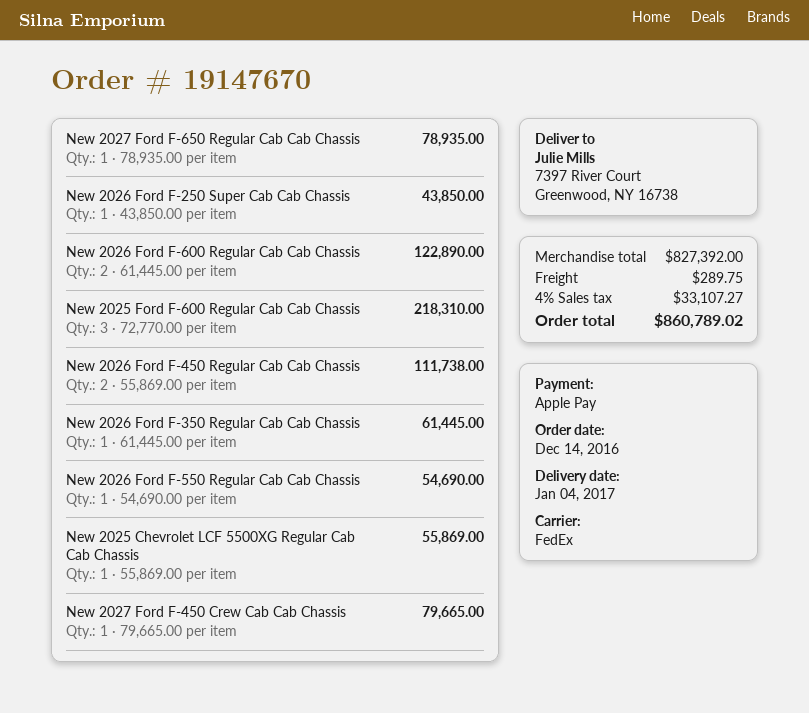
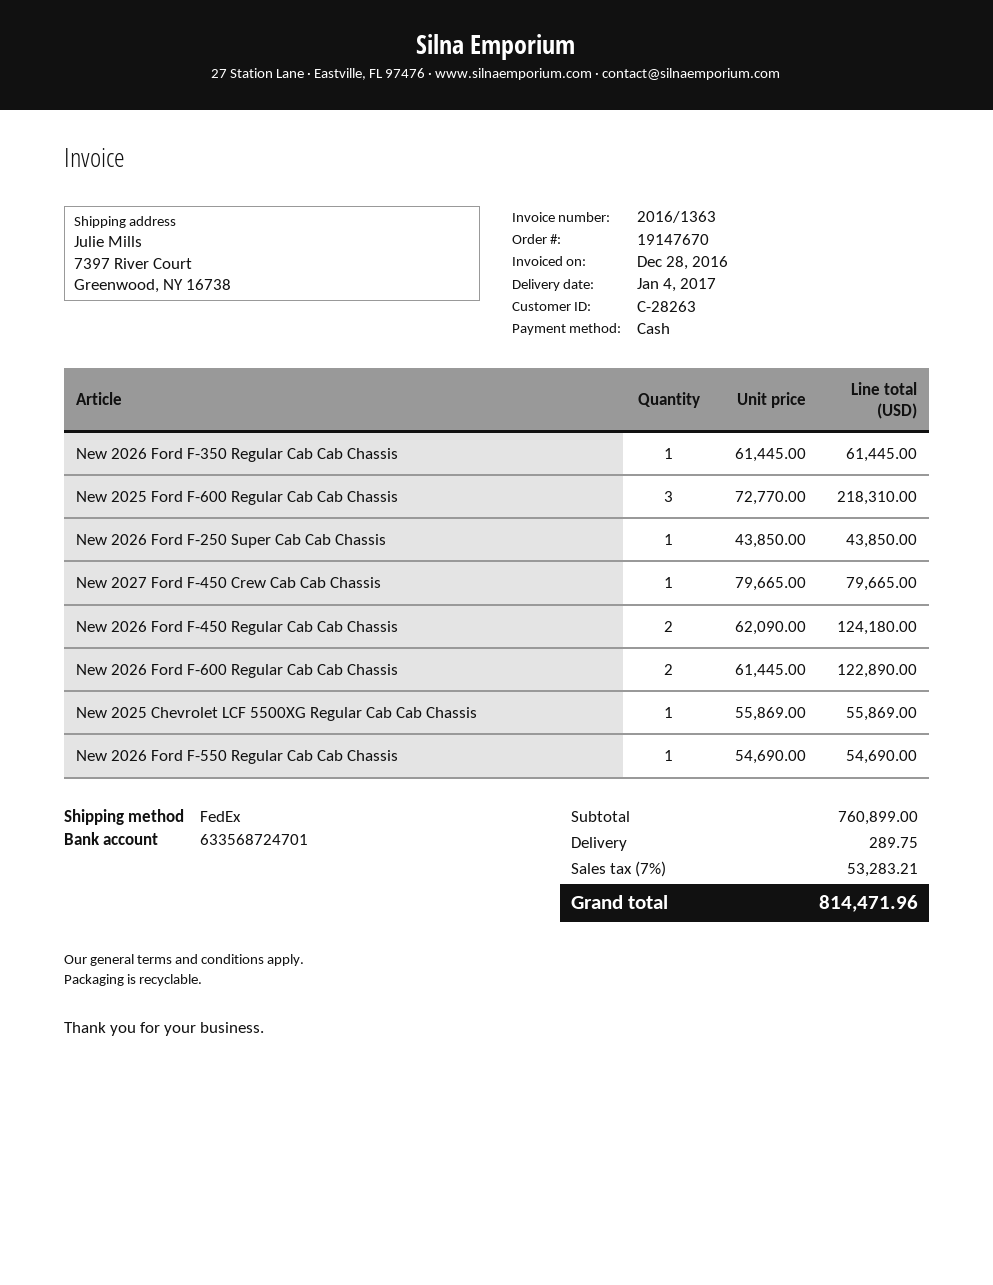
payment method: Apple Pay -> cash
New 2027 Ford F-650 Regular Cab Cab Chassis: 1 x 78935.00 = 78935.00 -> none
New 2026 Ford F-450 Regular Cab Cab Chassis: 2 x 55869.00 = 111738.00 -> 2 x 62090.00 = 124180.00
subtotal: 827392.00 -> 760899.00
tax: 4% = 33107.27 -> 7% = 53283.21
total: 860789.02 -> 814471.96

